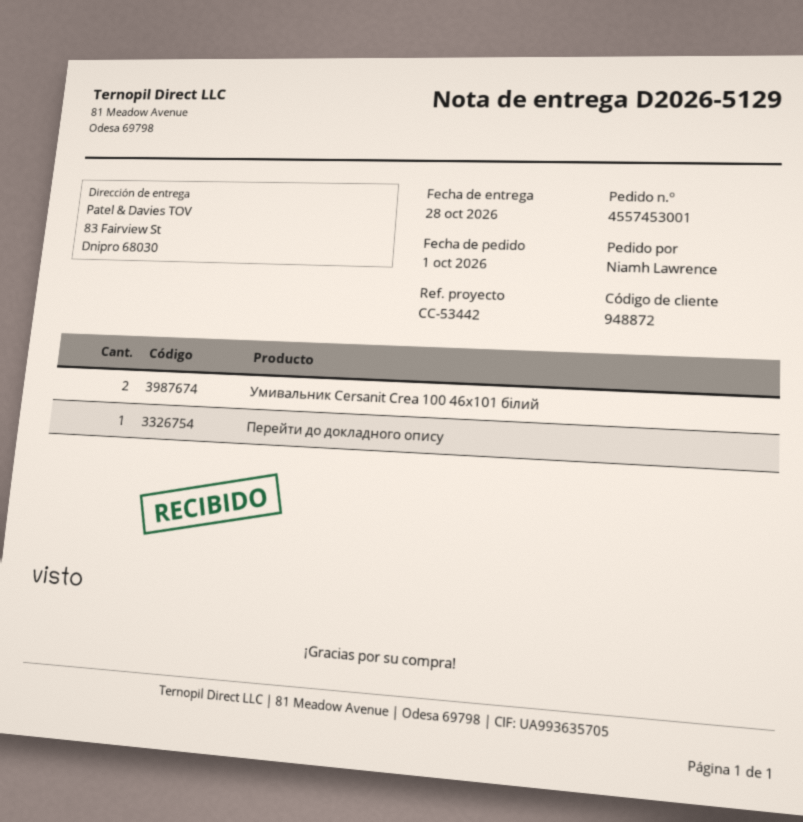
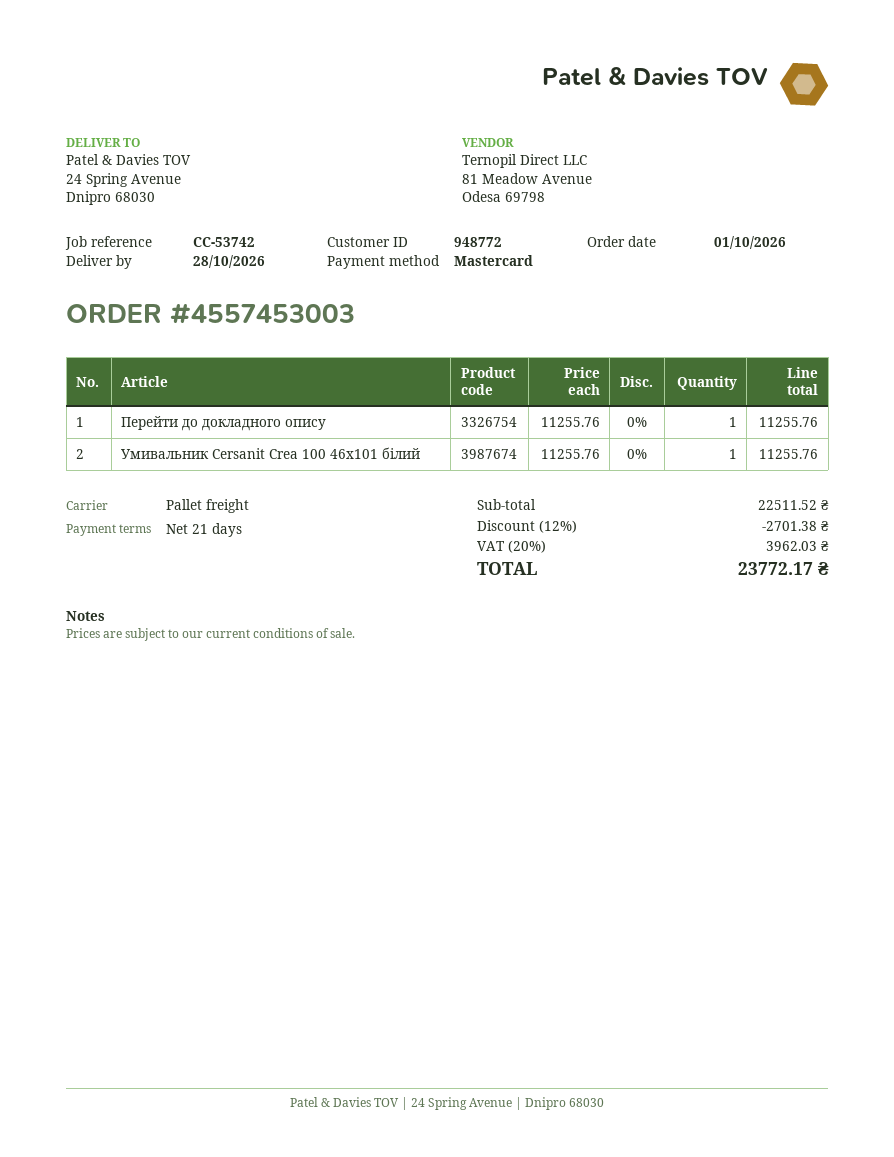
order number: 4557453001 -> 4557453003
customer number: 948872 -> 948772
reference: CC-53442 -> CC-53742
ship to: 83 Fairview St, Dnipro 68030 -> 24 Spring Avenue, Dnipro 68030
Умивальник Cersanit Crea 100 46x101 білий: 2 -> 1

